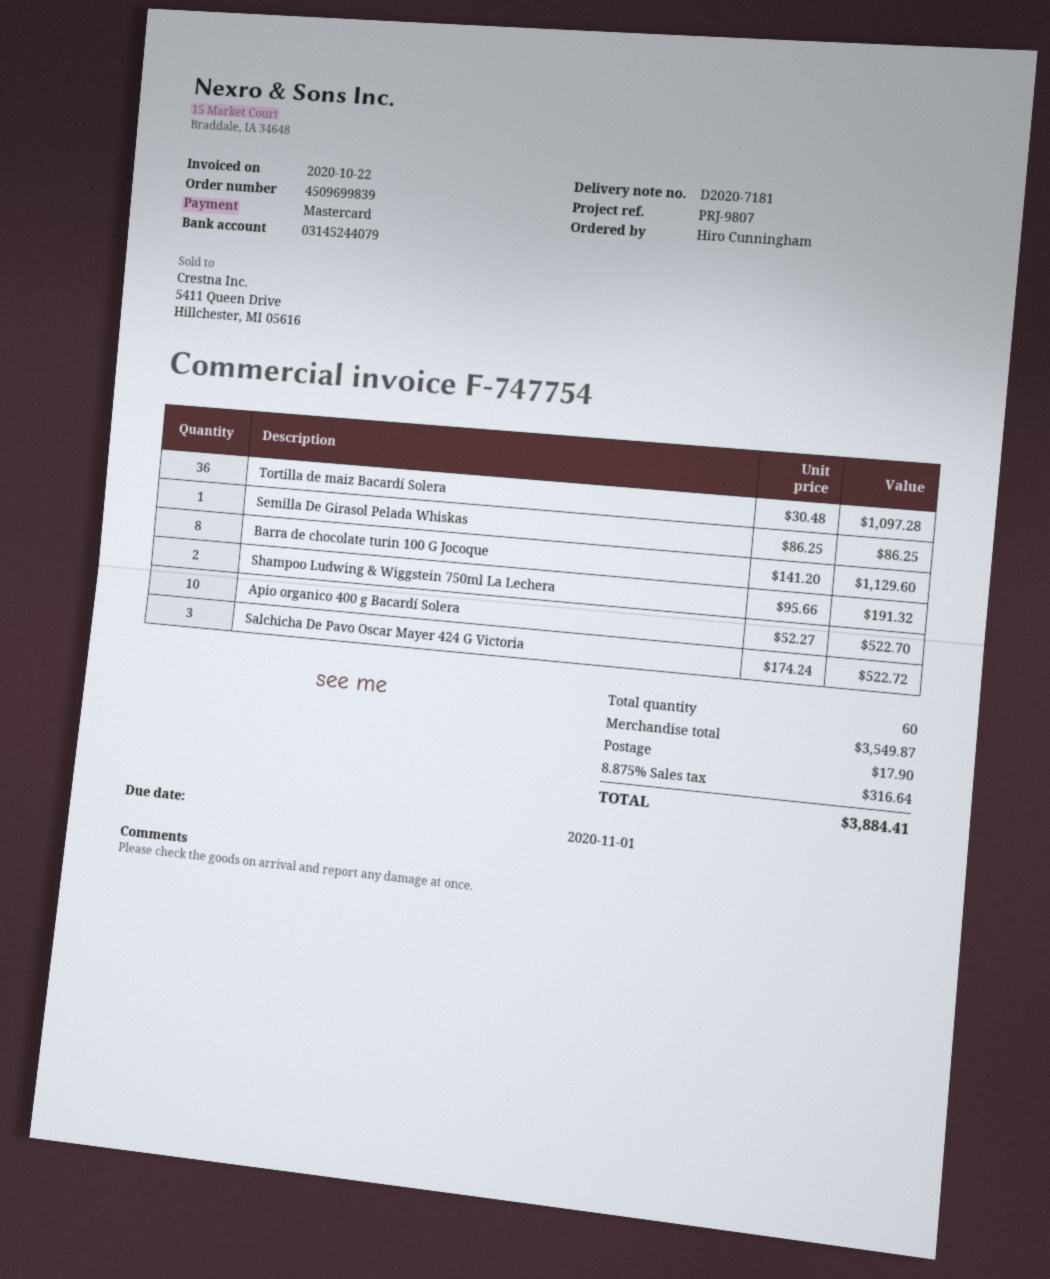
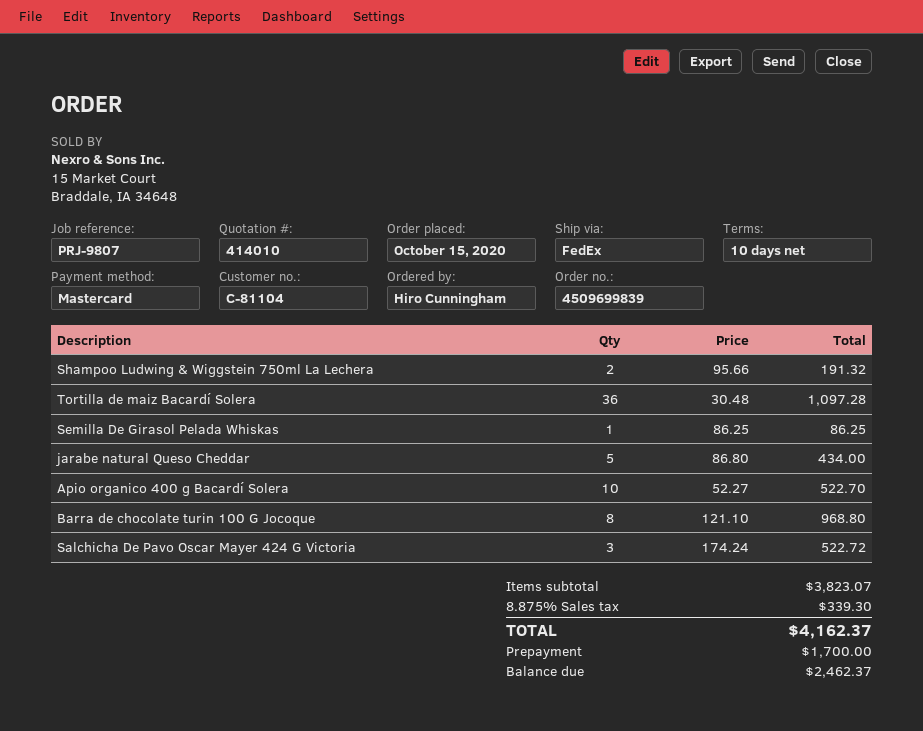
Barra de chocolate turin 100 G Jocoque: 8 x 141.20 = 1129.60 -> 8 x 121.10 = 968.80
jarabe natural Queso Cheddar: none -> 5 x 86.80 = 434.00
subtotal: 3549.87 -> 3823.07
shipping: 17.90 -> none
tax: 8.875% = 316.64 -> 8.875% = 339.30
total: 3884.41 -> 4162.37

